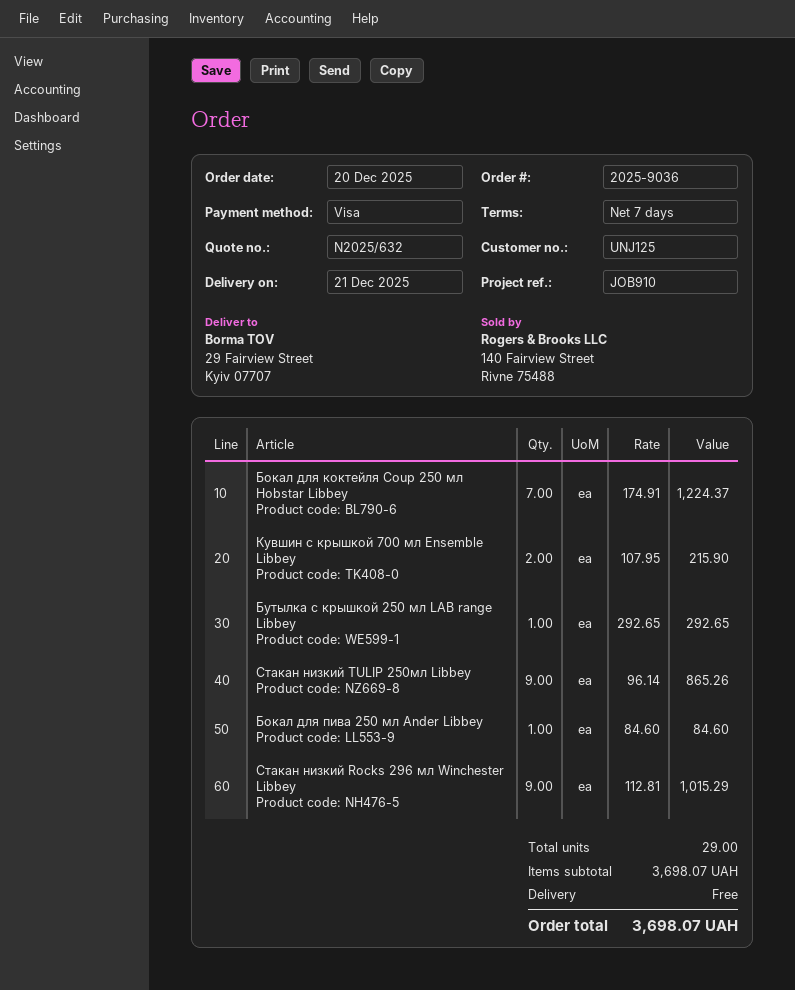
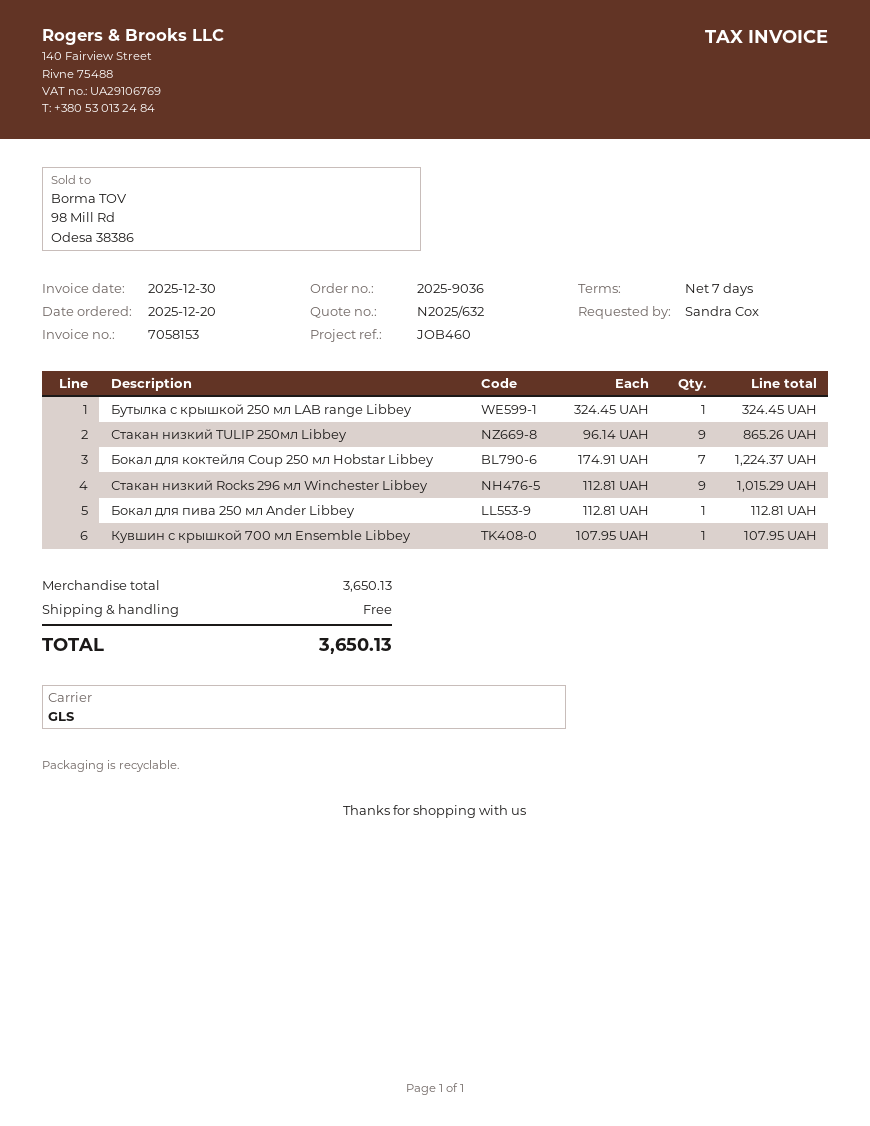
reference: JOB910 -> JOB460
Кувшин с крышкой 700 мл Ensemble Libbey: 2 x 107.95 = 215.90 -> 1 x 107.95 = 107.95
Бутылка с крышкой 250 мл LAB range Libbey: 1 x 292.65 = 292.65 -> 1 x 324.45 = 324.45
Бокал для пива 250 мл Ander Libbey: 1 x 84.60 = 84.60 -> 1 x 112.81 = 112.81
subtotal: 3698.07 -> 3650.13
total: 3698.07 -> 3650.13

